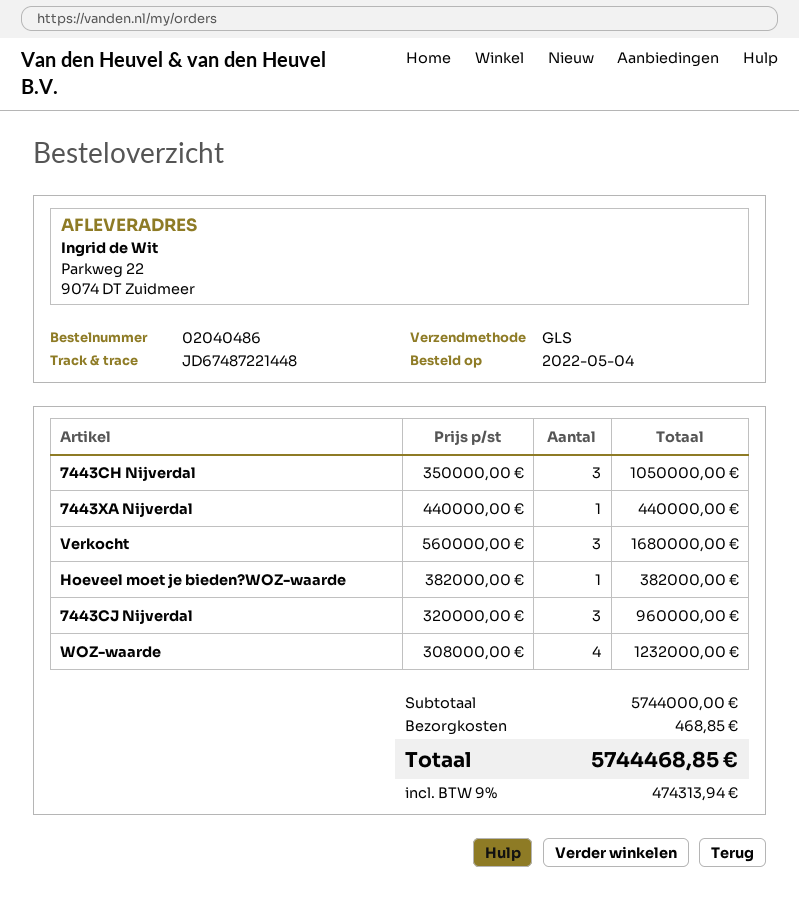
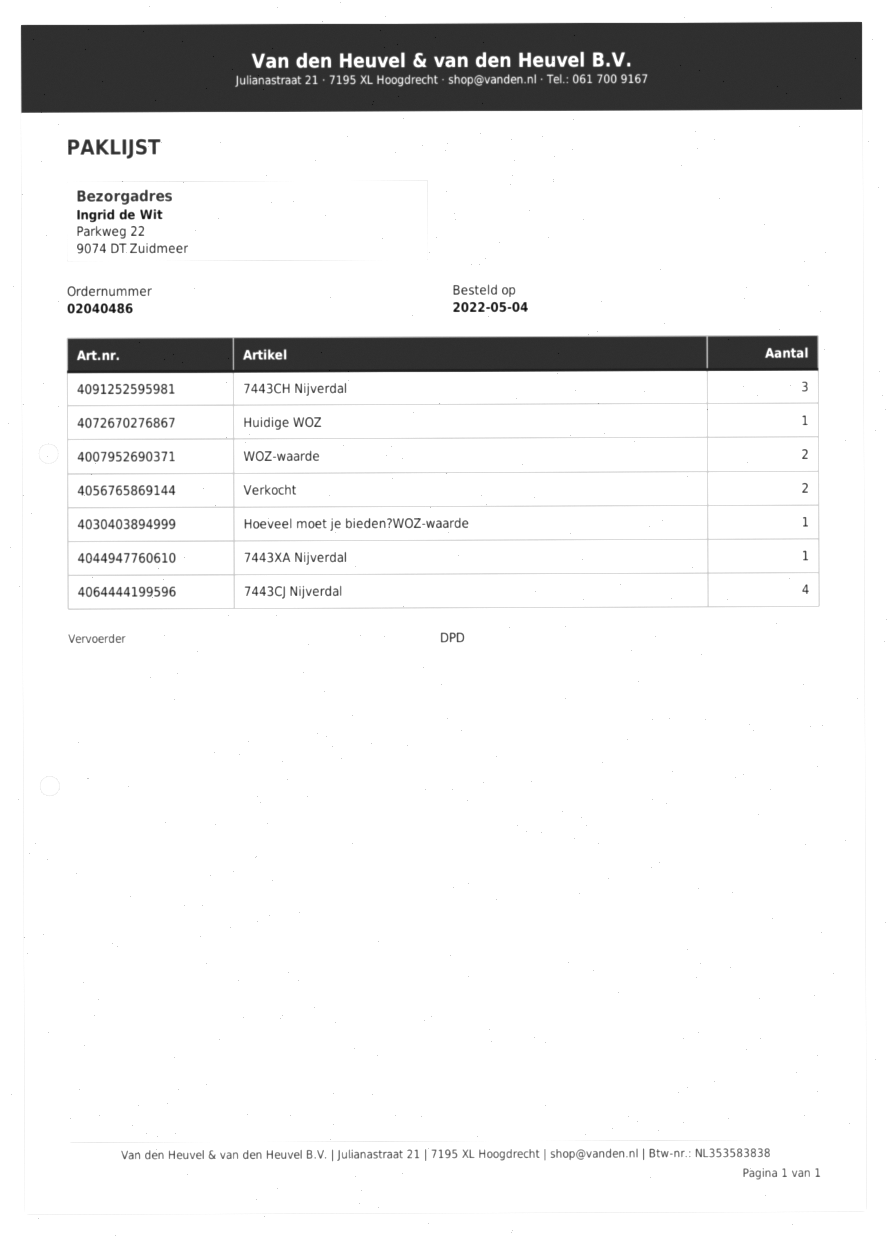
shipping method: GLS -> DPD
Verkocht: 3 -> 2
7443CJ Nijverdal: 3 -> 4
WOZ-waarde: 4 -> 2
Huidige WOZ: none -> 1

